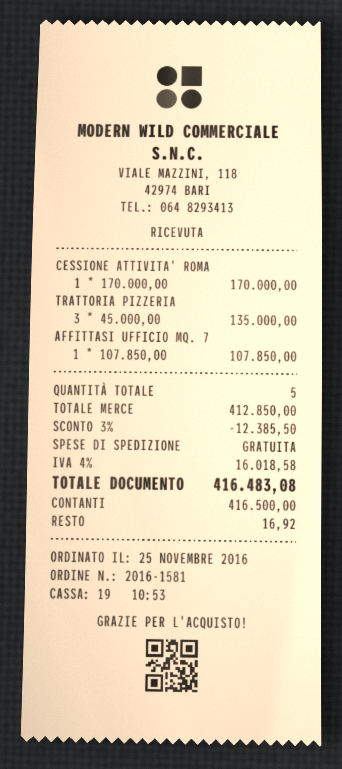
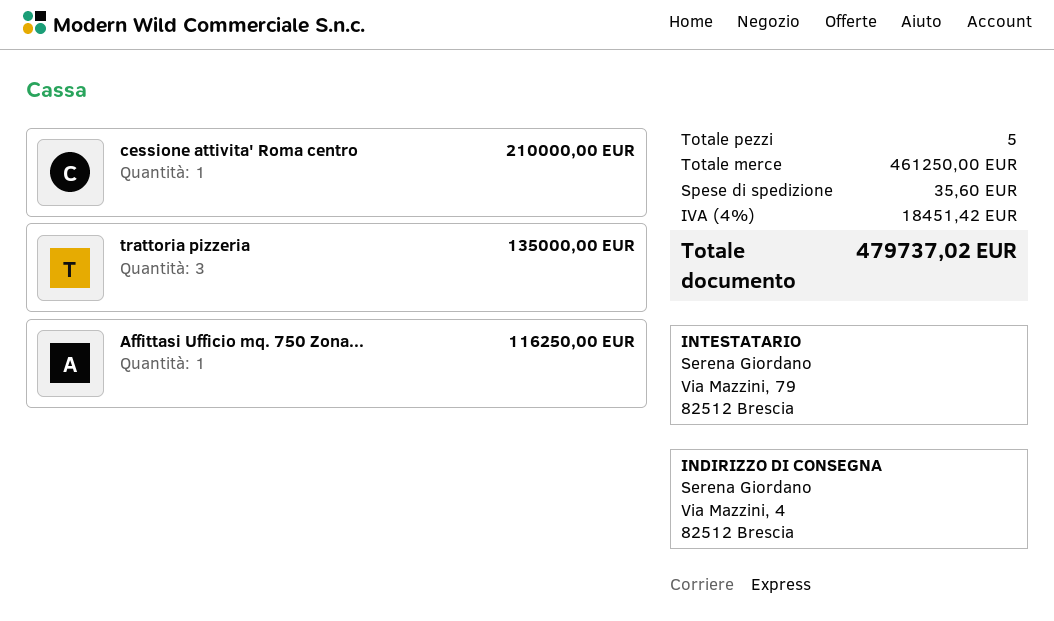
CESSIONE ATTIVITA' ROMA: 1 for 170000.00 -> 1 for 210000.00
AFFITTASI UFFICIO MQ. 7: 1 for 107850.00 -> 1 for 116250.00
subtotal: 412850.00 -> 461250.00
discount: 3% = 12385.50 -> none
shipping: 0.00 -> 35.60
tax: 4% = 16018.58 -> 4% = 18451.42
total: 416483.08 -> 479737.02

